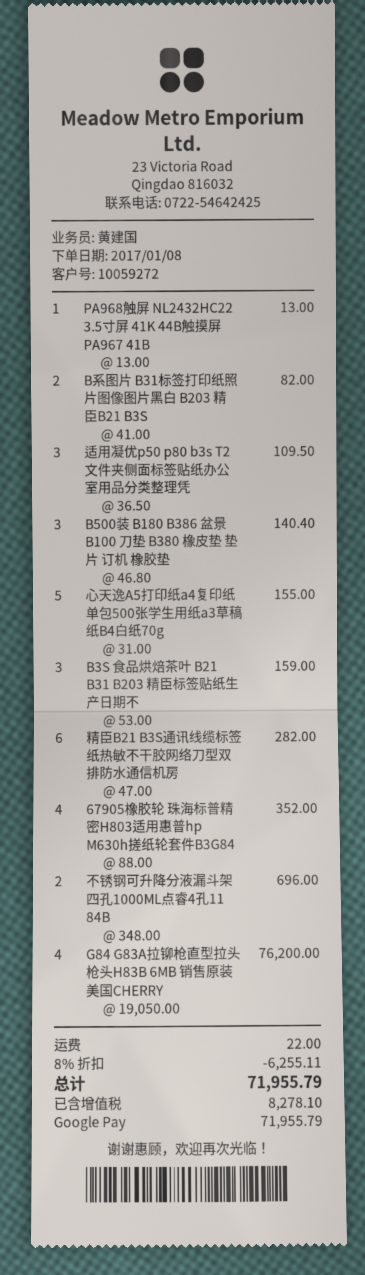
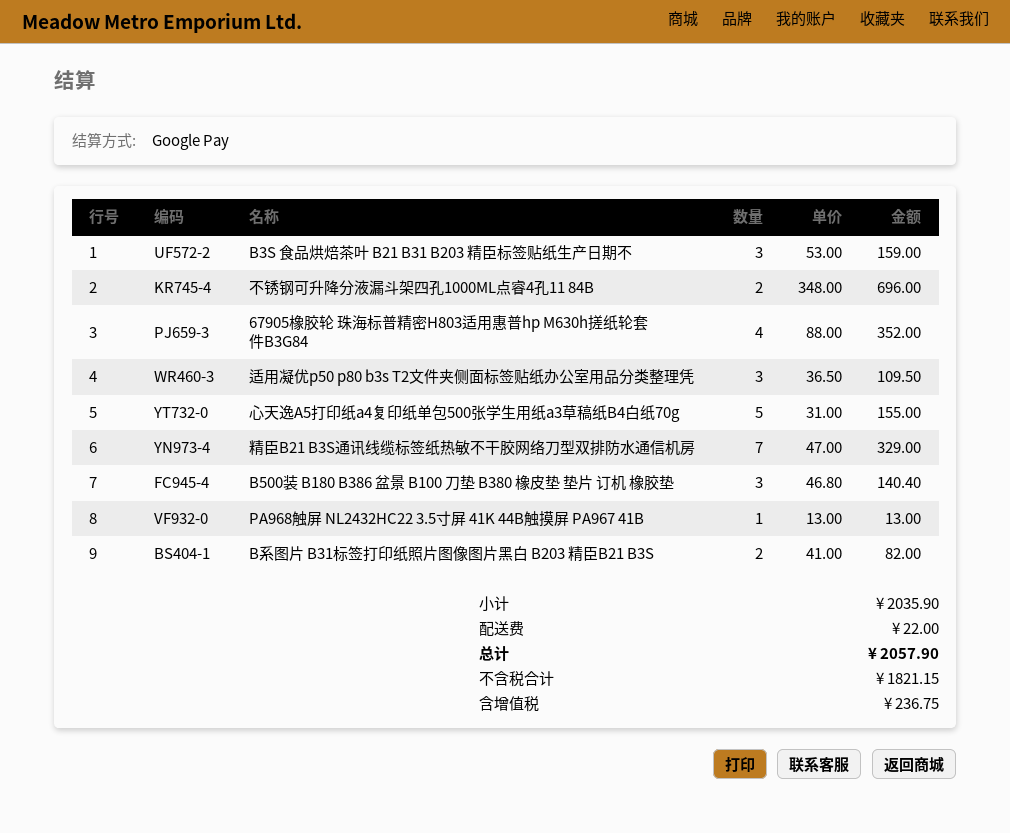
精臣B21 B3S通讯线缆标签纸热敏不干胶网络刀型双排防水通信机房: 6 x 47.00 = 282.00 -> 7 x 47.00 = 329.00
G84 G83A拉铆枪直型拉头枪头H83B 6MB 销售原装 美国CHERRY: 4 x 19050.00 = 76200.00 -> none
discount: 8% = 6255.11 -> none
tax: 8278.10 -> 236.75
total: 71955.79 -> 2057.90

